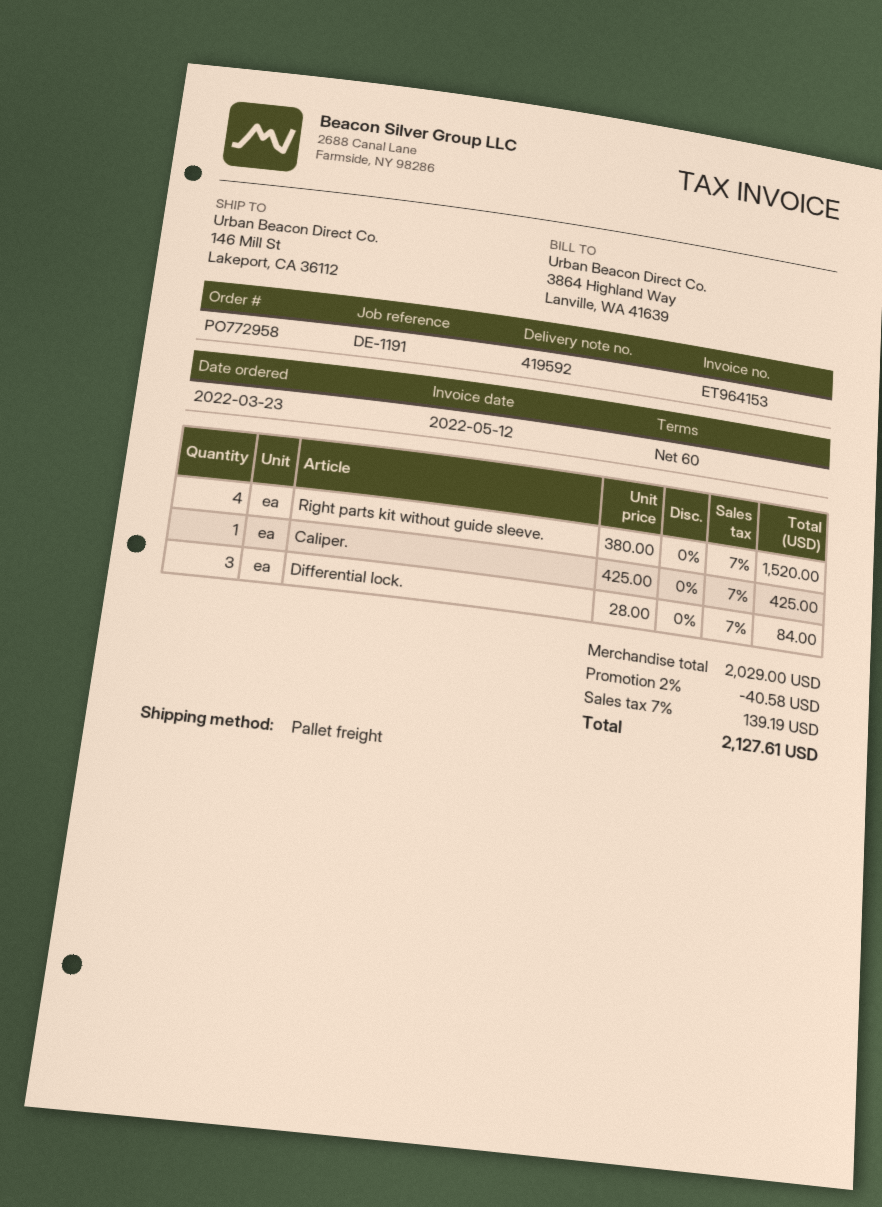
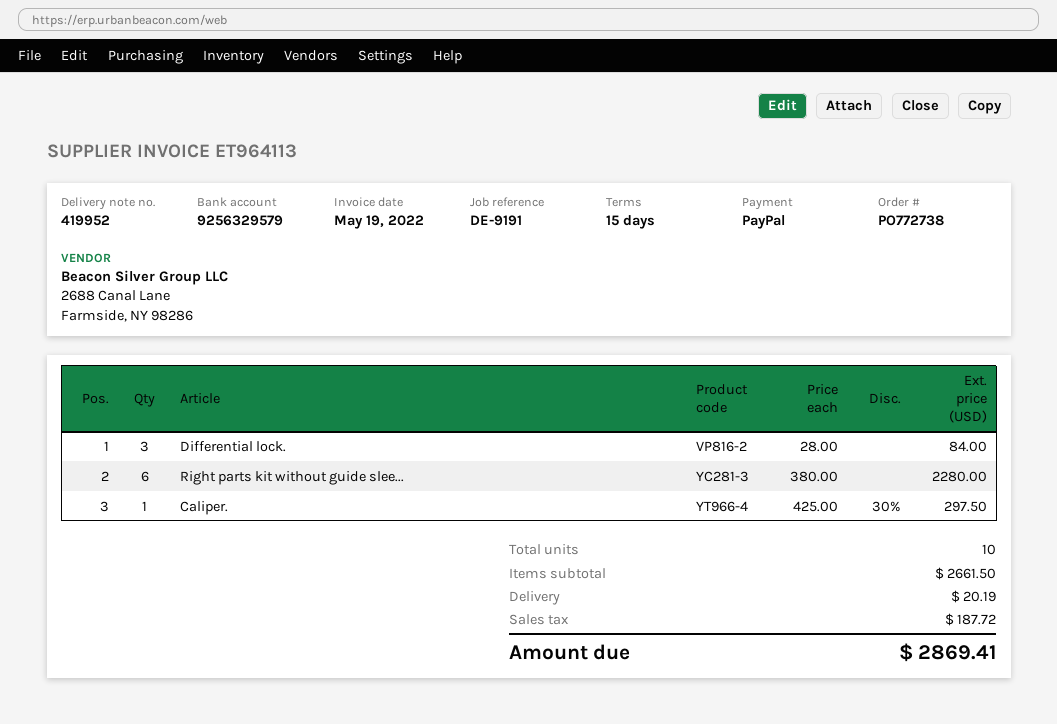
order number: PO772958 -> PO772738
delivery note number: 419592 -> 419952
invoice number: ET964153 -> ET964113
invoice date: 2022-05-12 -> 2022-05-19
payment terms: 60 days -> 15 days
reference: DE-1191 -> DE-9191
Right parts kit without guide sleeve.: 4 x 380.00 = 1520.00 -> 6 x 380.00 = 2280.00
Caliper.: 1 x 425.00 = 425.00 -> 1 x 425.00 - 30% = 297.50
subtotal: 2029.00 -> 2661.50
discount: 2% = 40.58 -> none
shipping: none -> 20.19
tax: 139.19 -> 187.72
total: 2127.61 -> 2869.41

